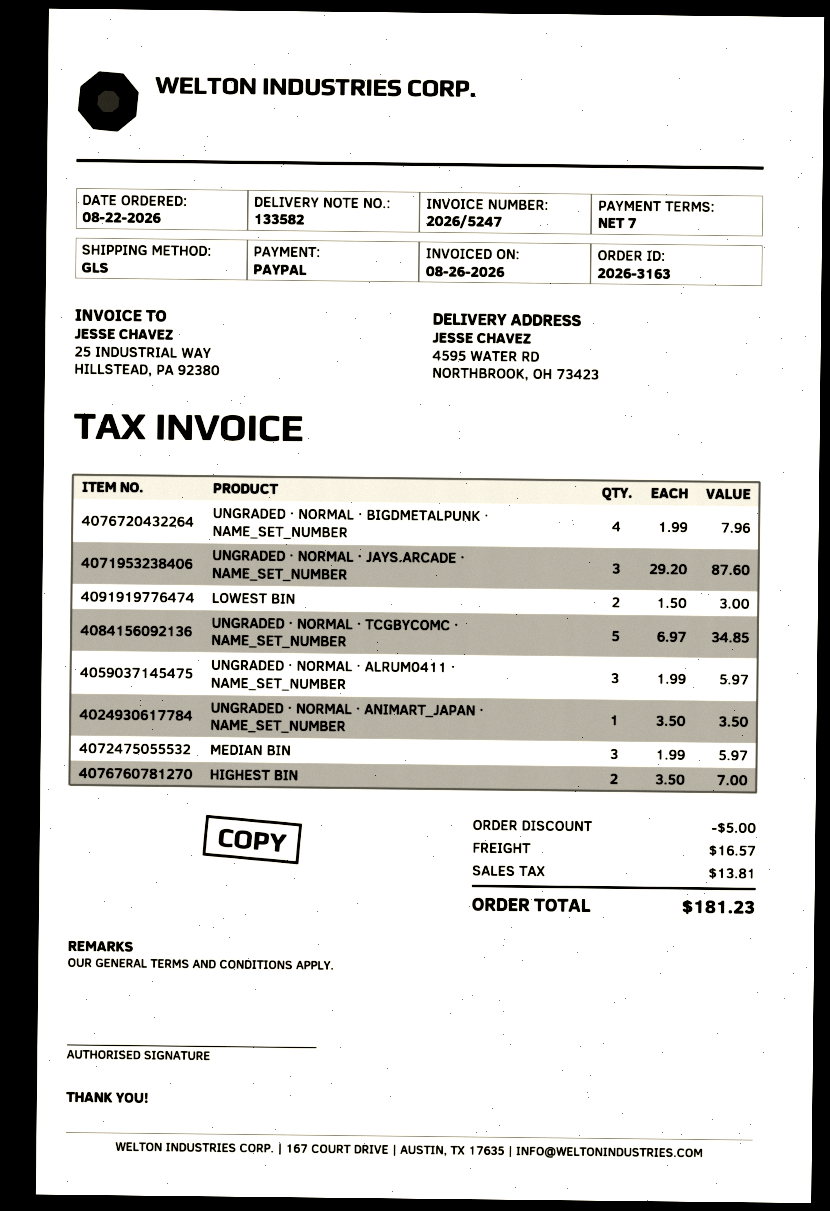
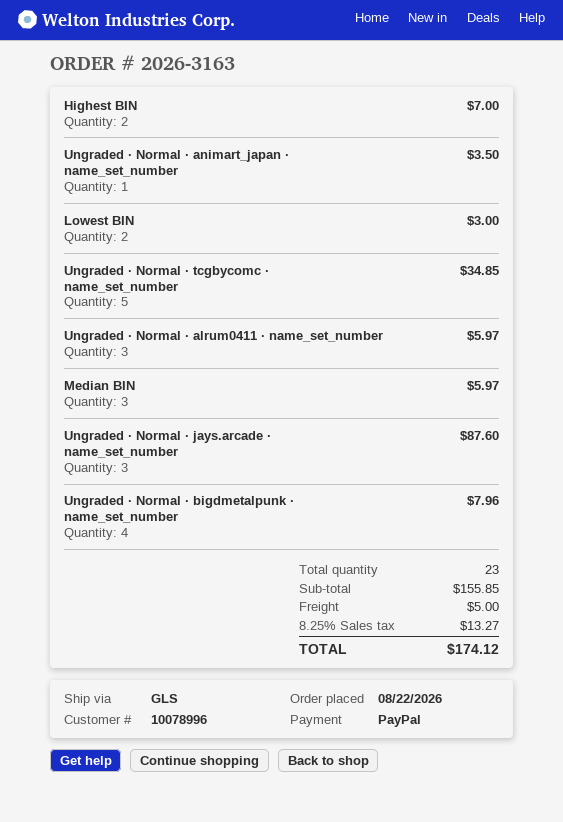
discount: 5.00 -> none
shipping: 16.57 -> 5.00
tax: 13.81 -> 13.27
total: 181.23 -> 174.12

